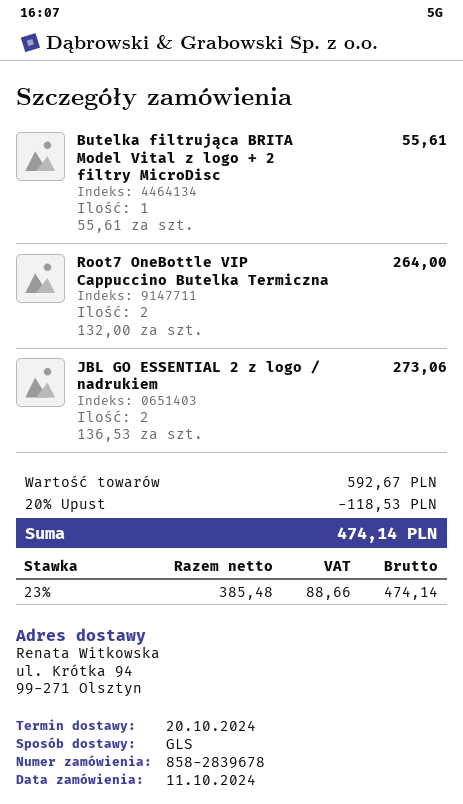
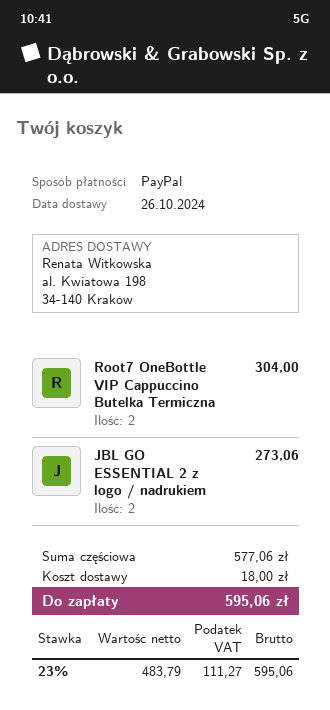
delivery date: 2024-10-20 -> 2024-10-26
ship to: ul. Krótka 94, 99-271 Olsztyn -> al. Kwiatowa 198, 34-140 Kraków
Butelka filtrująca BRITA Model Vital z logo + 2 filtry MicroDisc: 1 for 55.61 -> none
Root7 OneBottle VIP Cappuccino Butelka Termiczna: 2 for 264.00 -> 2 for 304.00
subtotal: 592.67 -> 577.06
discount: 20% = 118.53 -> none
shipping: none -> 18.00
net: 385.48 -> 483.79
tax: 23% = 88.66 -> 23% = 111.27
total: 474.14 -> 595.06

